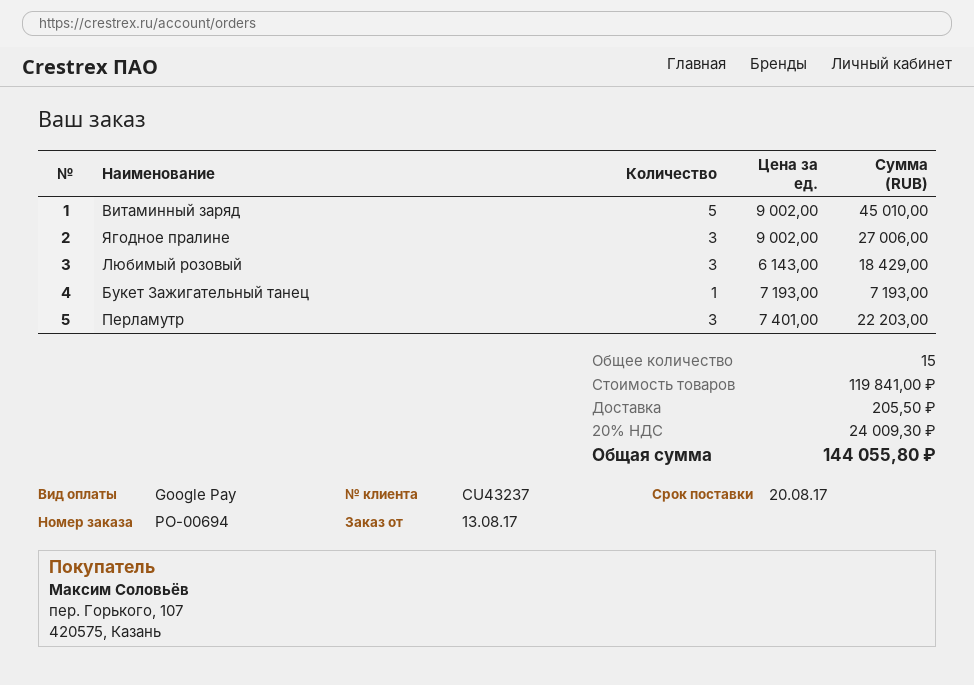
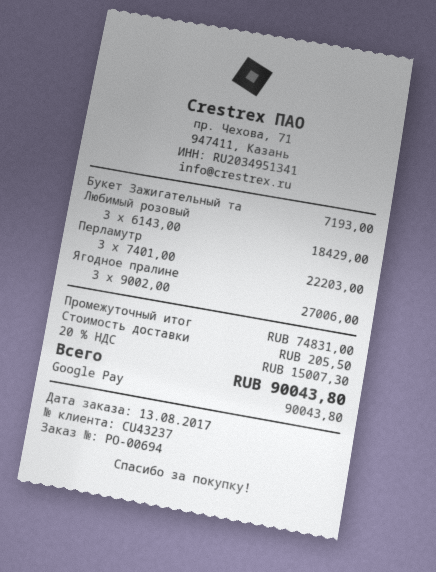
Витаминный заряд: 5 x 9002.00 = 45010.00 -> none
subtotal: 119841.00 -> 74831.00
tax: 20% = 24009.30 -> 20% = 15007.30
total: 144055.80 -> 90043.80

